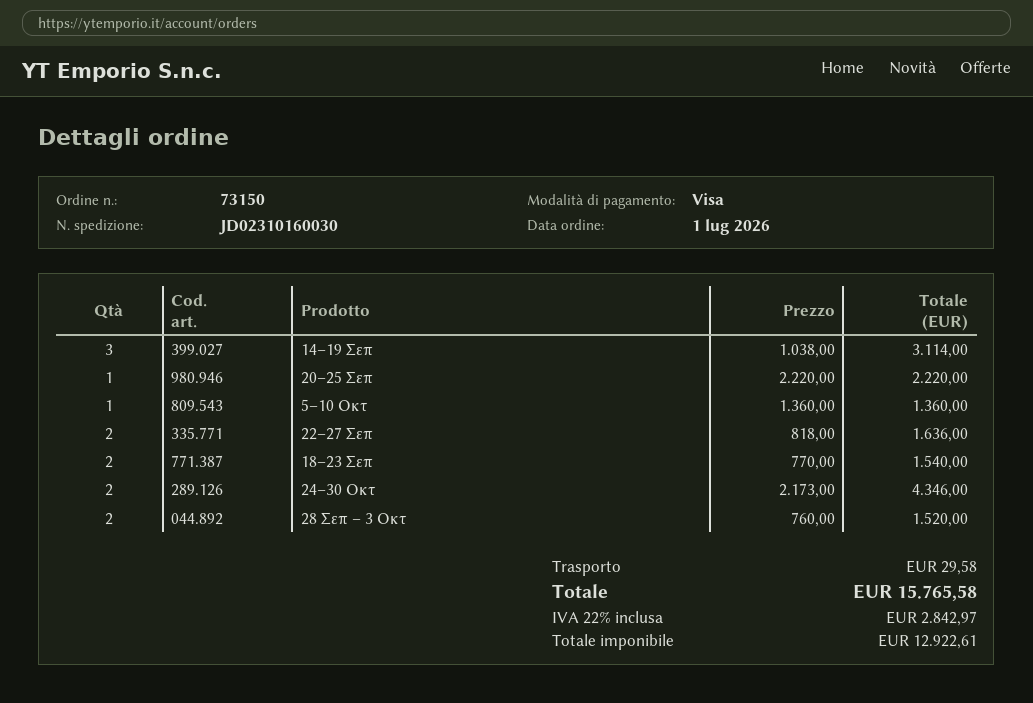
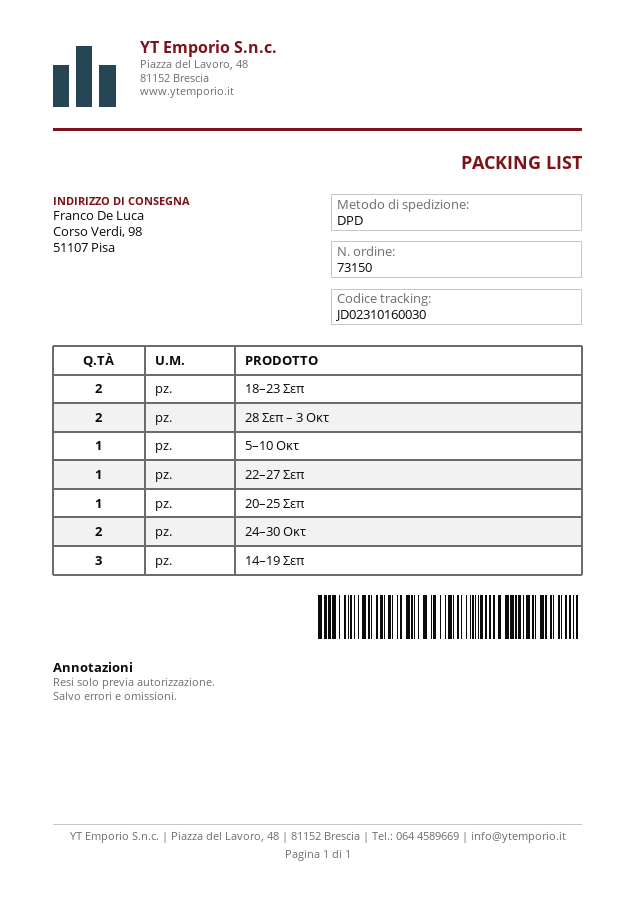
22–27 Σεπ: 2 -> 1

